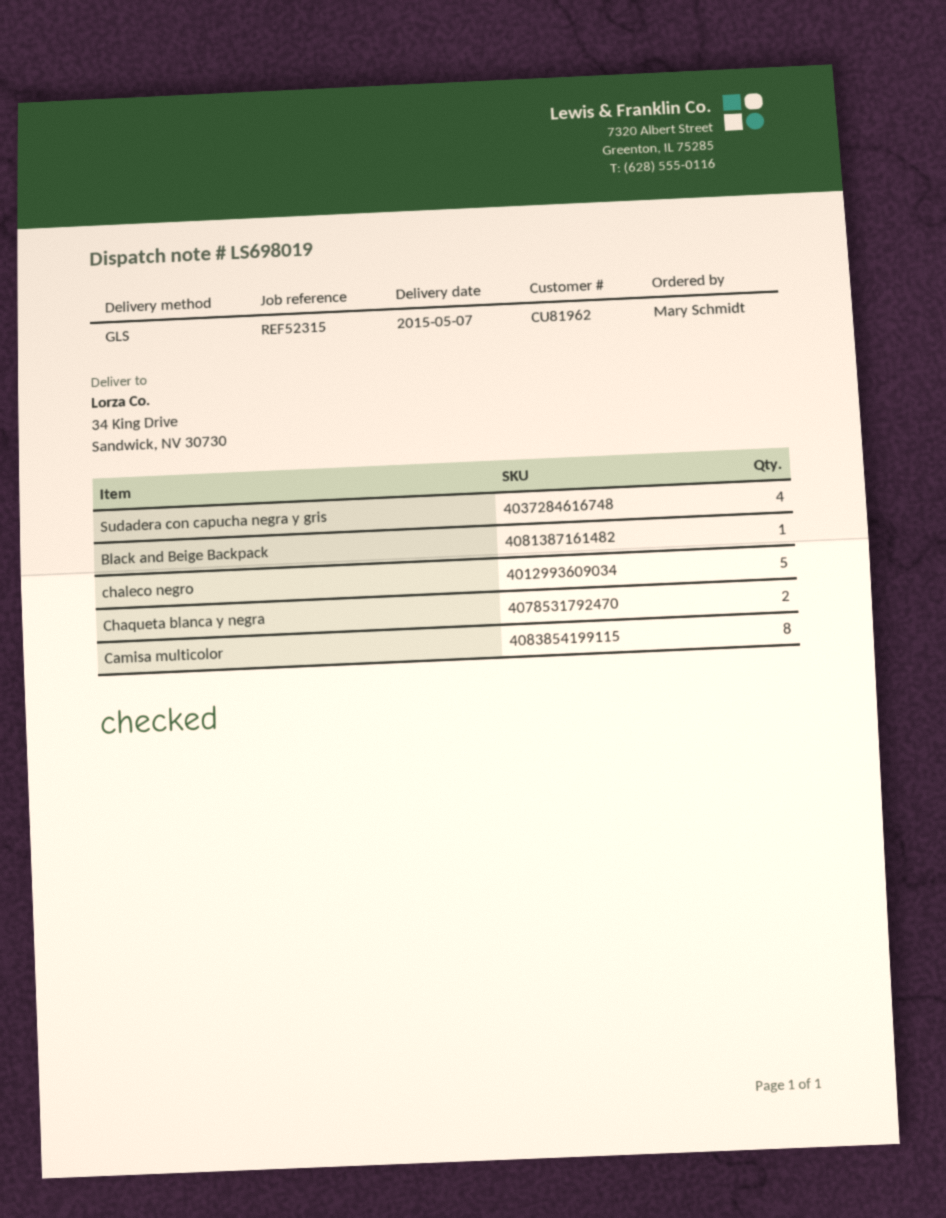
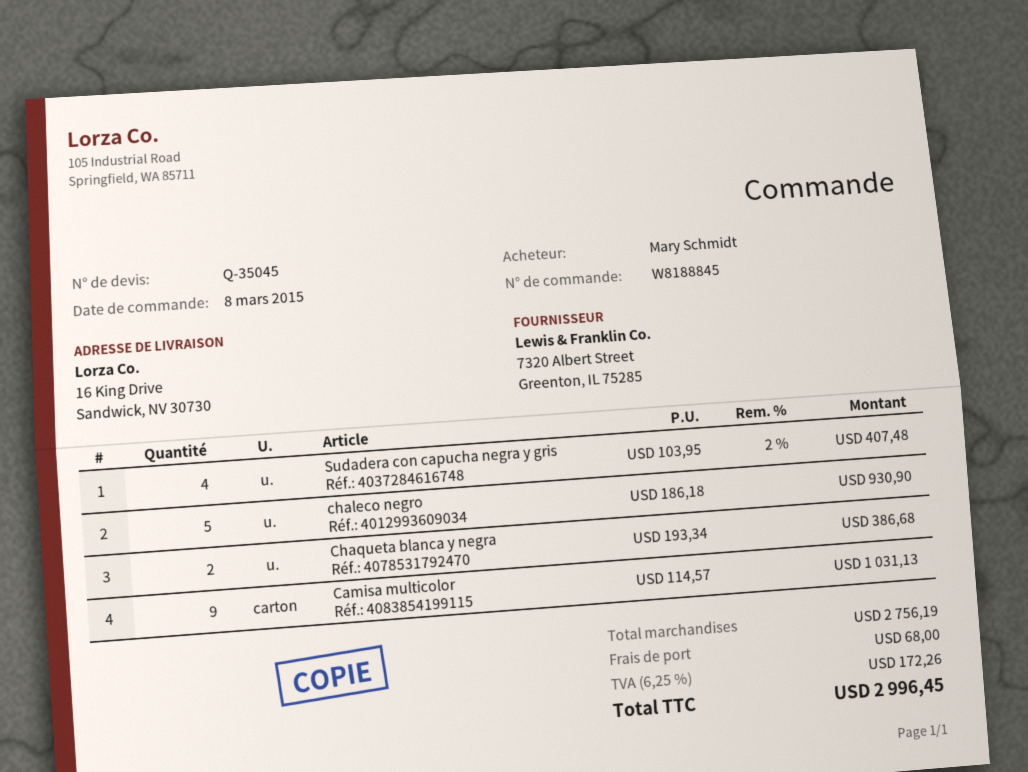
ship to: 34 King Drive, Sandwick, NV 30730 -> 16 King Drive, Sandwick, NV 30730
Black and Beige Backpack: 1 -> none
Camisa multicolor: 8 -> 9

